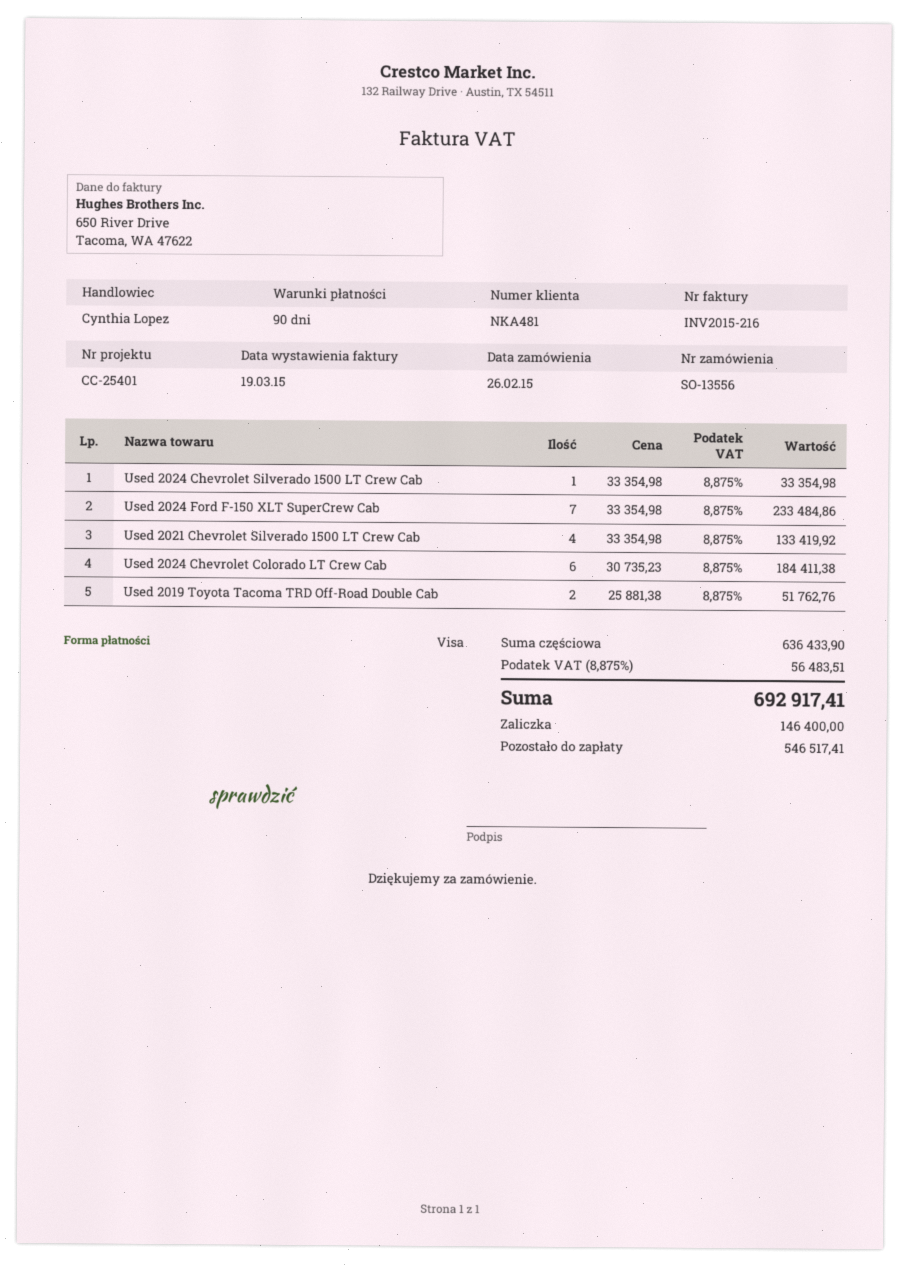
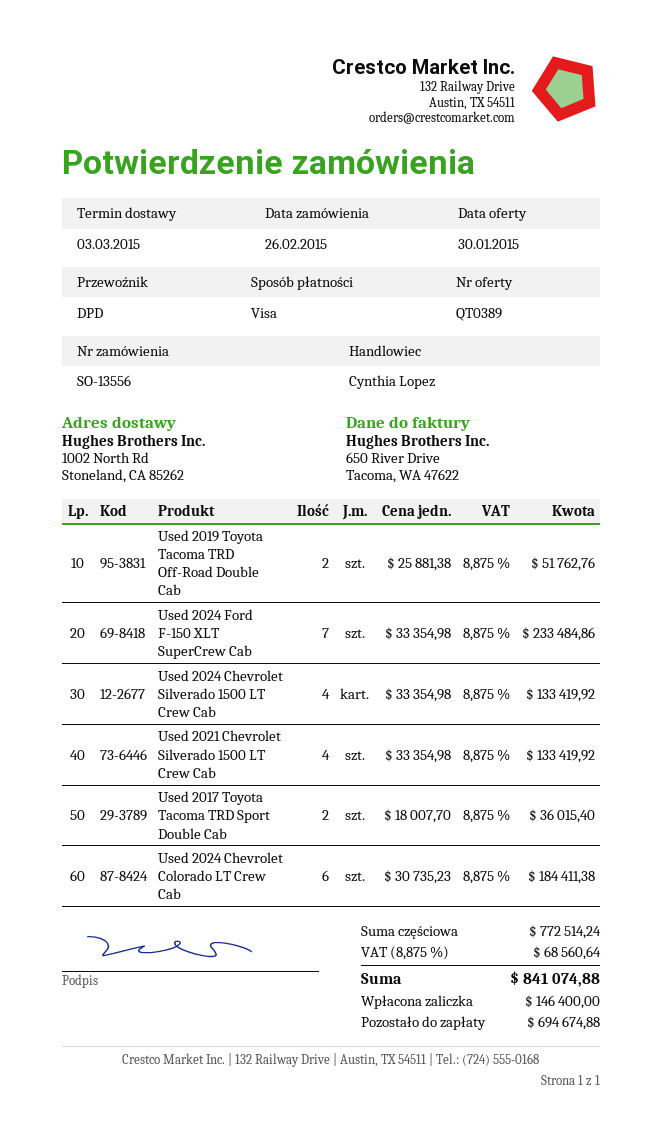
Used 2024 Chevrolet Silverado 1500 LT Crew Cab: 1 x 33354.98 = 33354.98 -> 4 x 33354.98 = 133419.92
Used 2017 Toyota Tacoma TRD Sport Double Cab: none -> 2 x 18007.70 = 36015.40
subtotal: 636433.90 -> 772514.24
tax: 8.875% = 56483.51 -> 8.875% = 68560.64
total: 692917.41 -> 841074.88
balance: 546517.41 -> 694674.88

